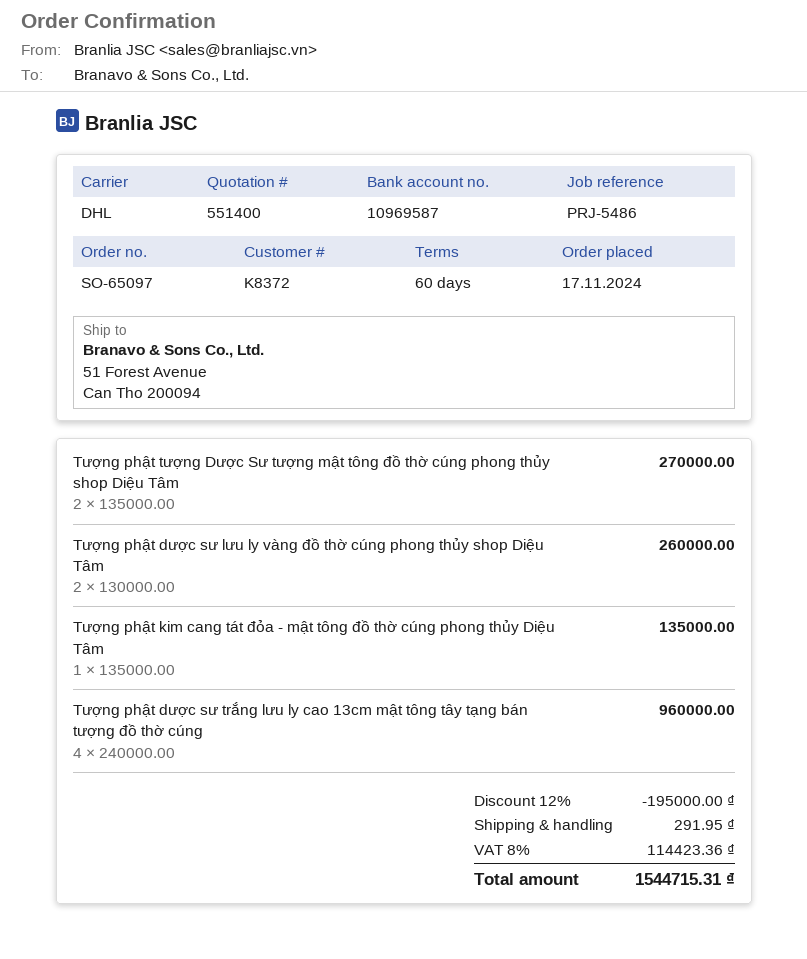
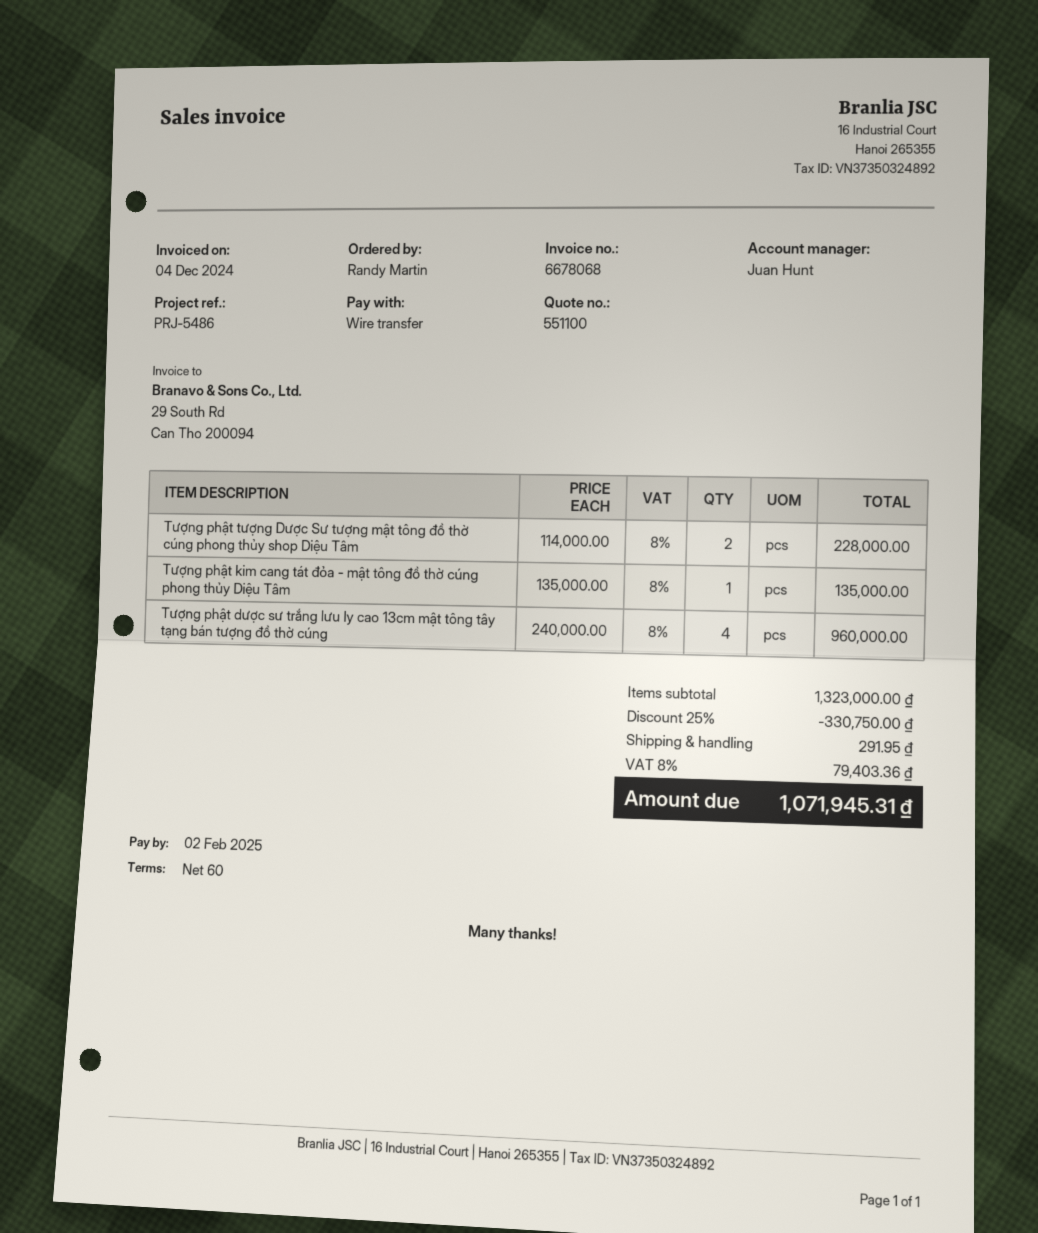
quote number: 551400 -> 551100
Tượng phật tượng Dược Sư tượng mật tông đồ thờ cúng phong thủy shop Diệu Tâm: 2 x 135000.00 = 270000.00 -> 2 x 114000.00 = 228000.00
Tượng phật dược sư lưu ly vàng đồ thờ cúng phong thủy shop Diệu Tâm: 2 x 130000.00 = 260000.00 -> none
discount: 12% = 195000.00 -> 25% = 330750.00
tax: 8% = 114423.36 -> 8% = 79403.36
total: 1544715.31 -> 1071945.31

